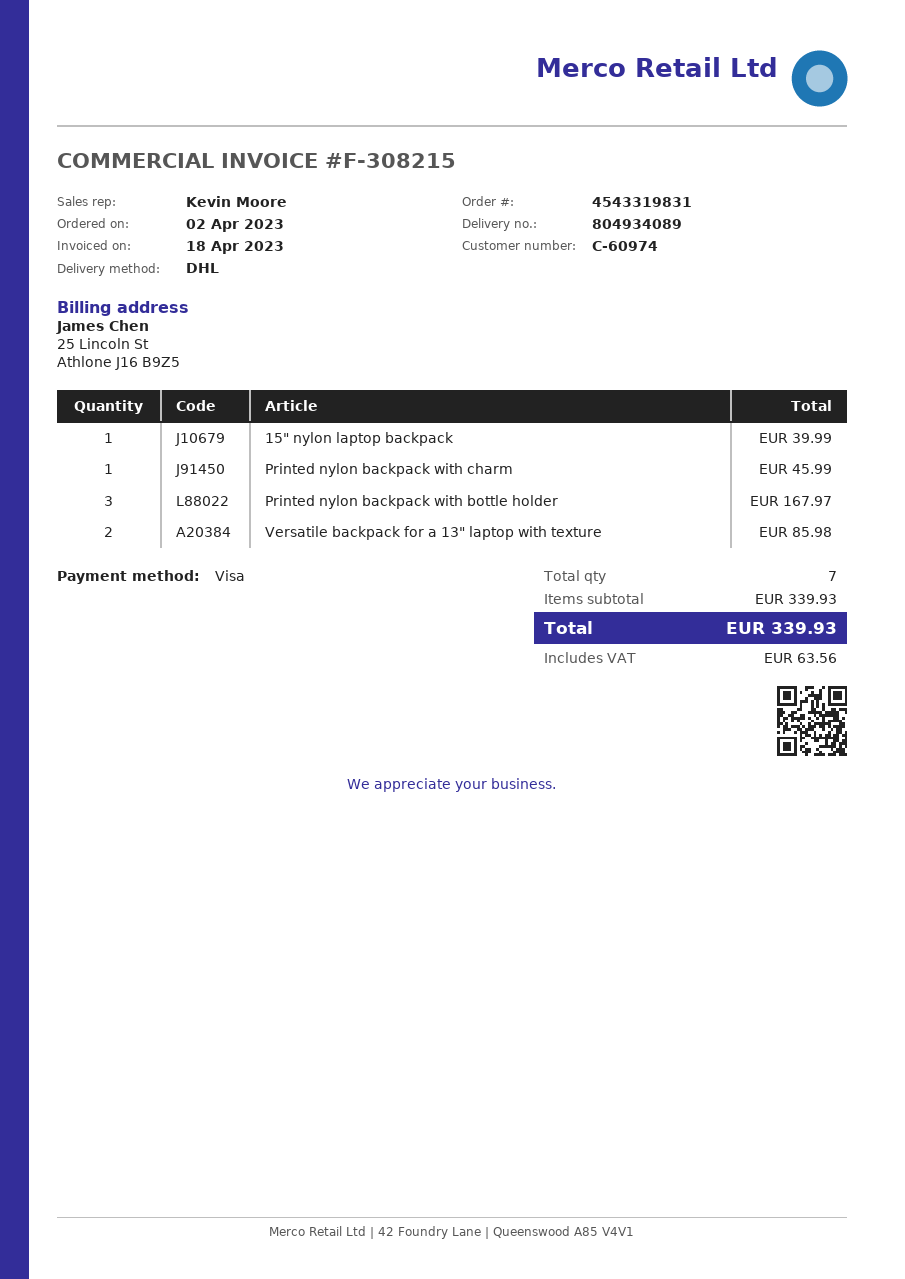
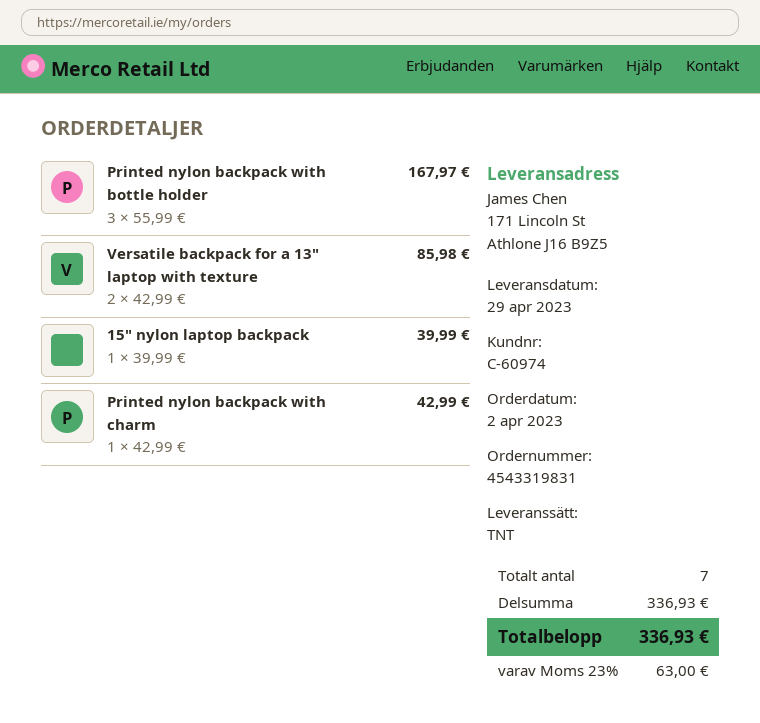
shipping method: DHL -> TNT
Printed nylon backpack with charm: 1 for 45.99 -> 1 for 42.99
subtotal: 339.93 -> 336.93
tax: 63.56 -> 63.00
total: 339.93 -> 336.93

